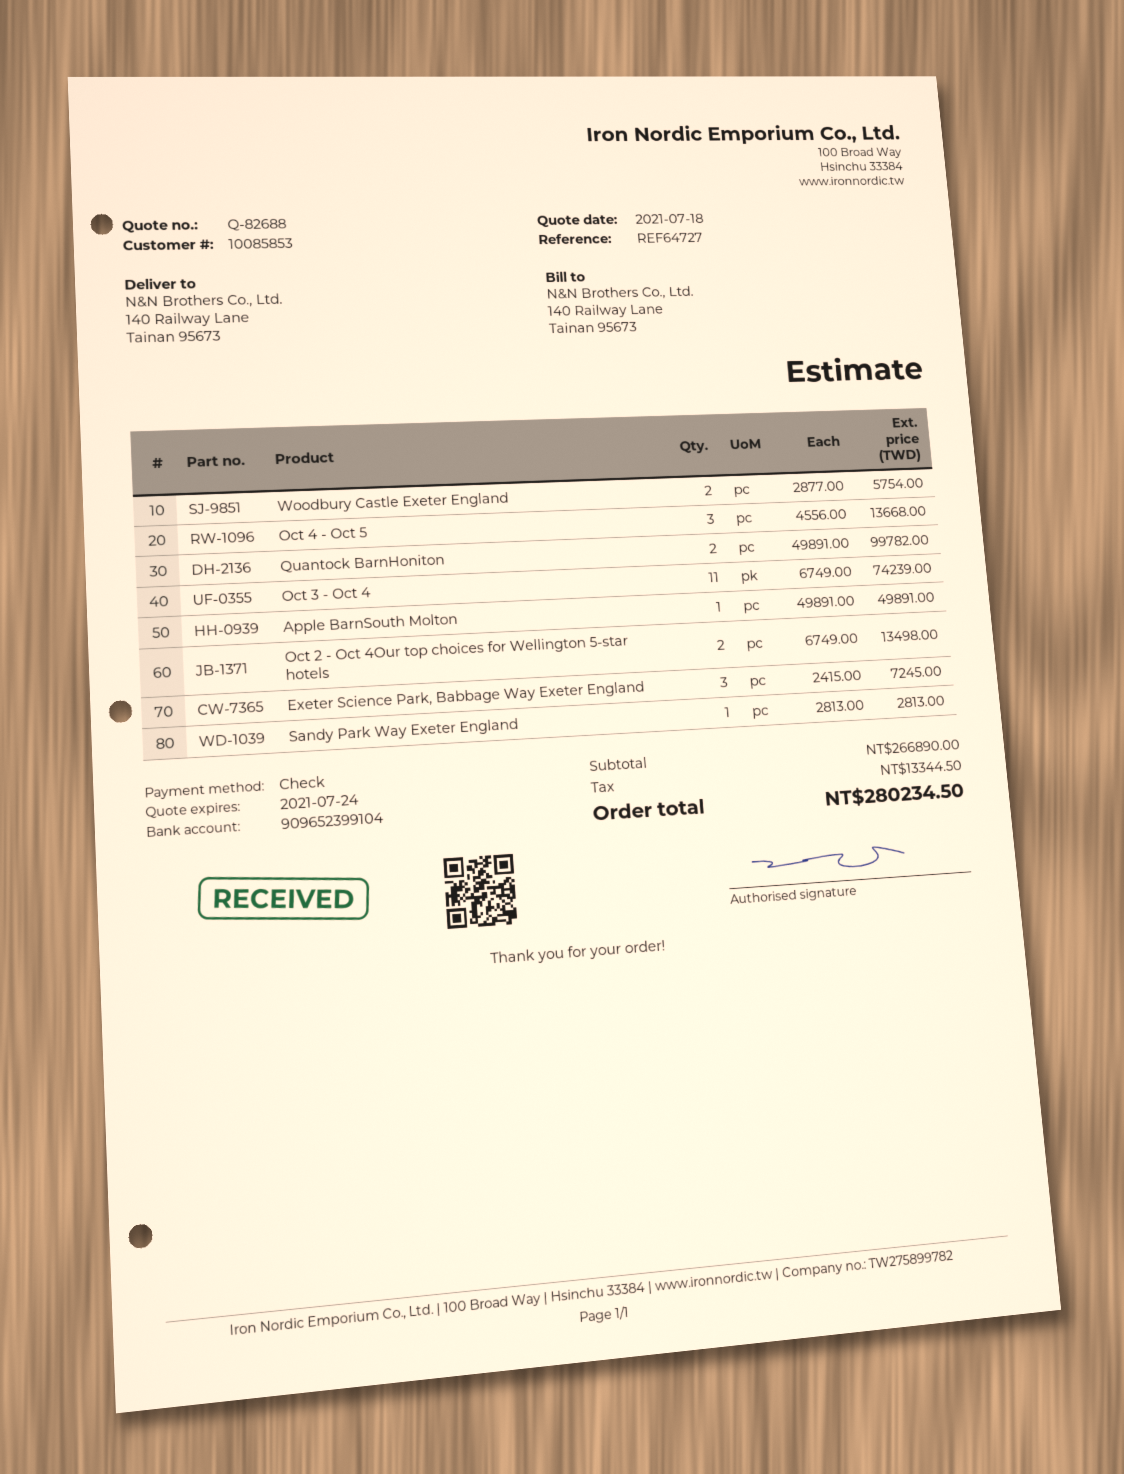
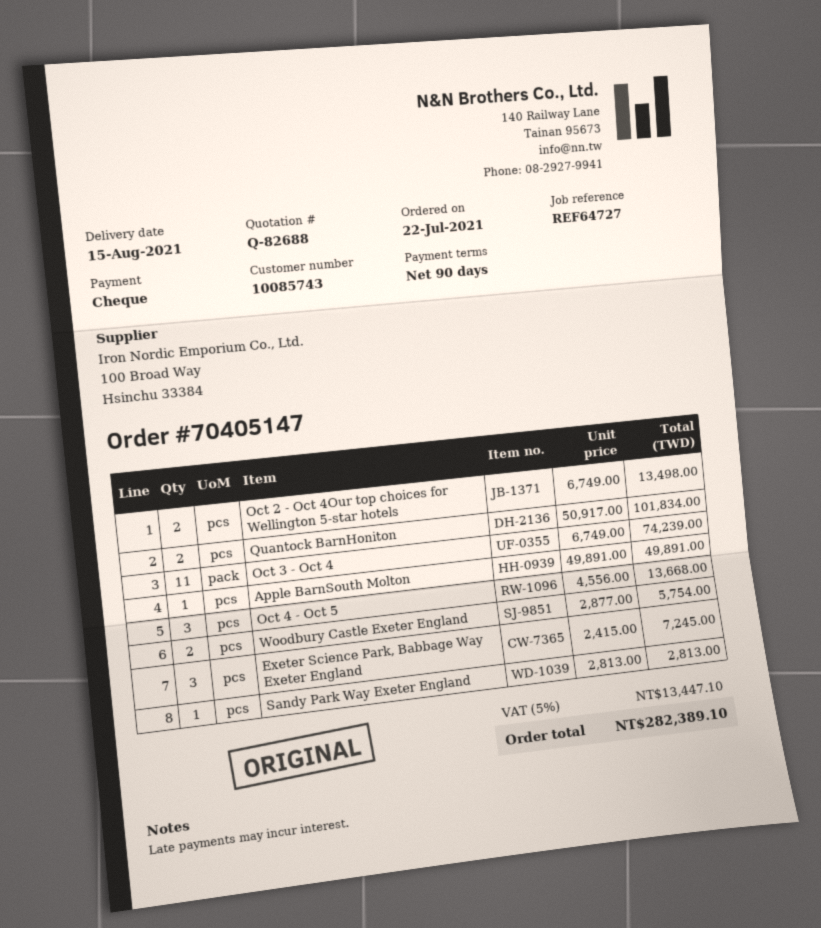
customer number: 10085853 -> 10085743
Quantock BarnHoniton: 2 x 49891.00 = 99782.00 -> 2 x 50917.00 = 101834.00
tax: 13344.50 -> 13447.10
total: 280234.50 -> 282389.10

